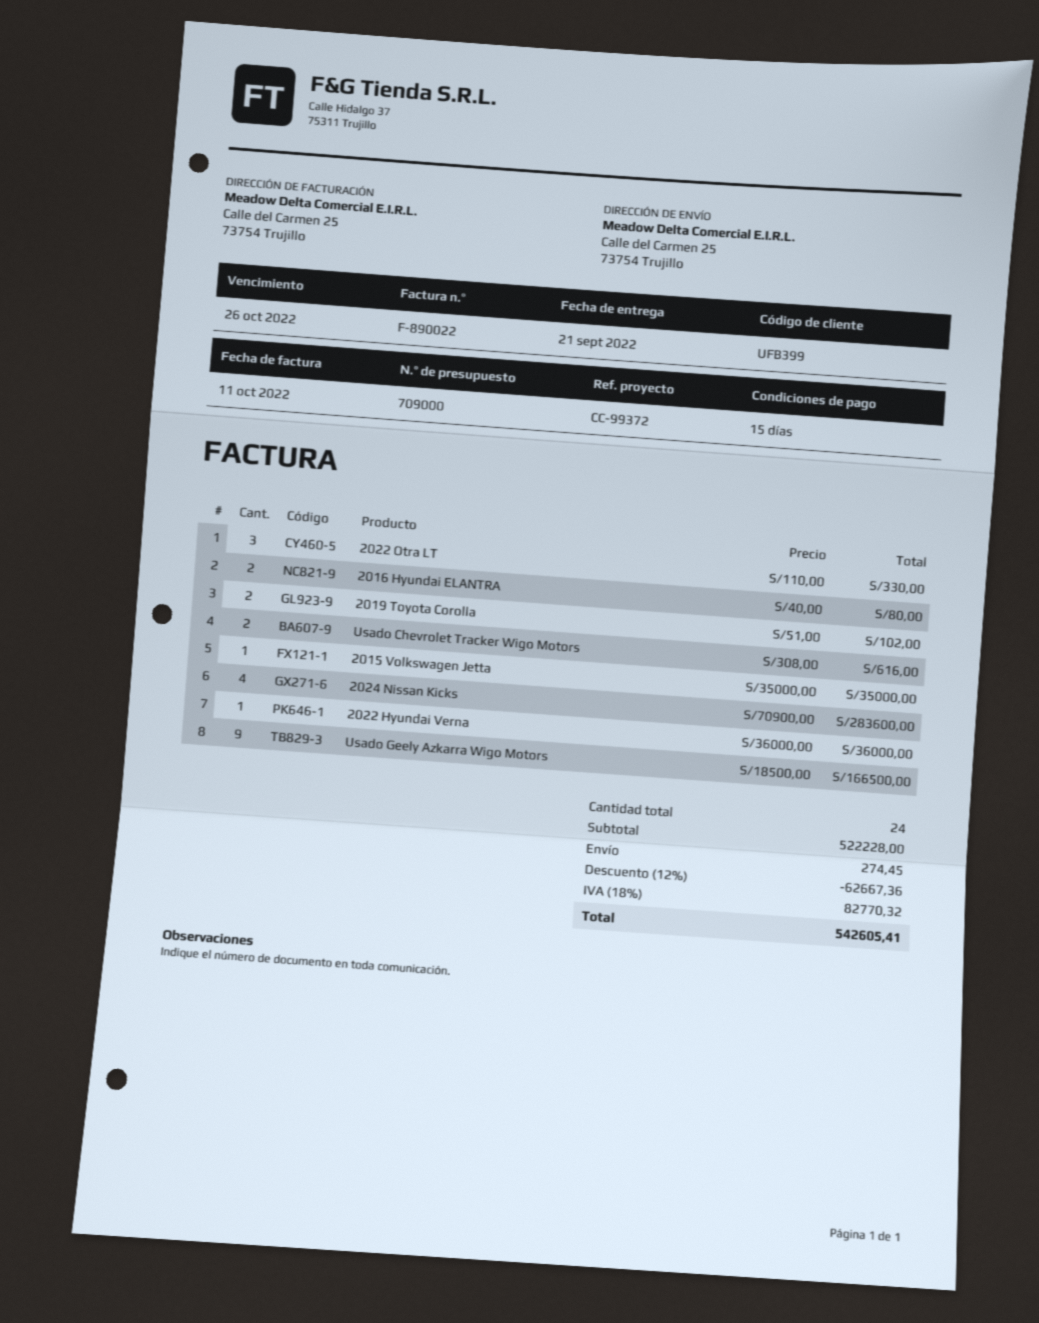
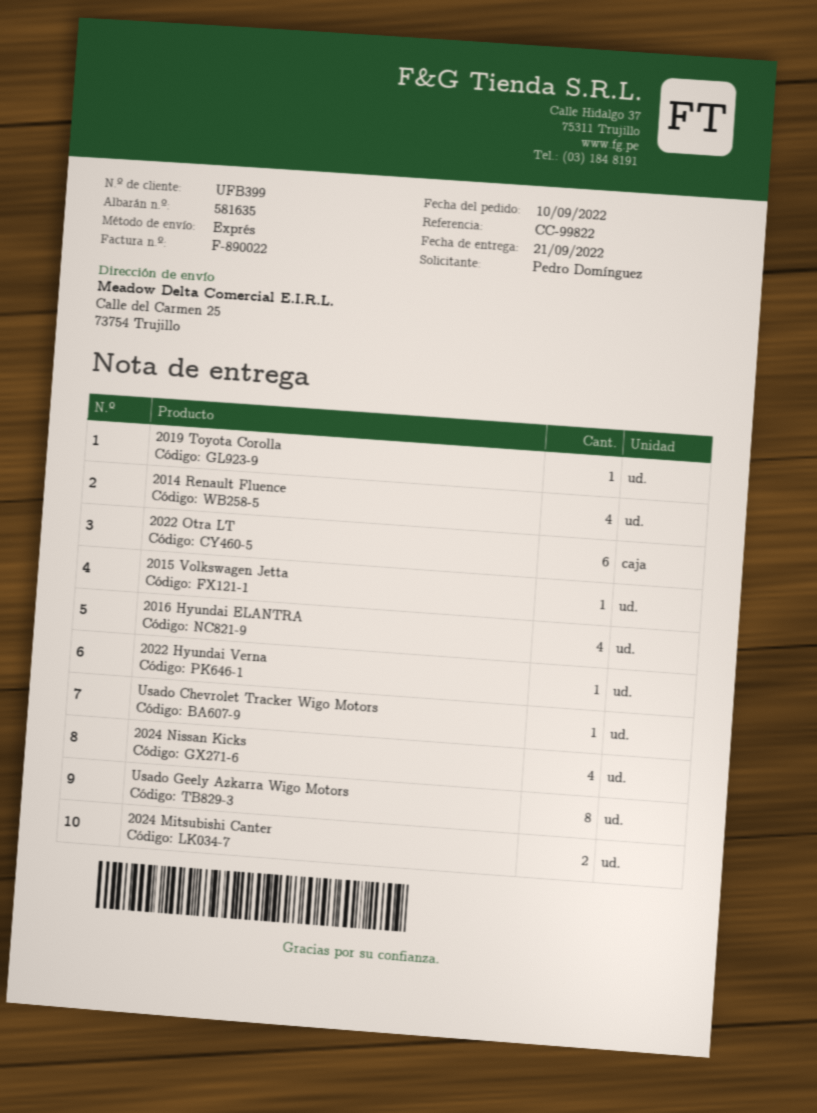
reference: CC-99372 -> CC-99822
2022 Otra LT: 3 -> 6
2016 Hyundai ELANTRA: 2 -> 4
2019 Toyota Corolla: 2 -> 1
Usado Chevrolet Tracker Wigo Motors: 2 -> 1
Usado Geely Azkarra Wigo Motors: 9 -> 8
2014 Renault Fluence: none -> 4
2024 Mitsubishi Canter: none -> 2

